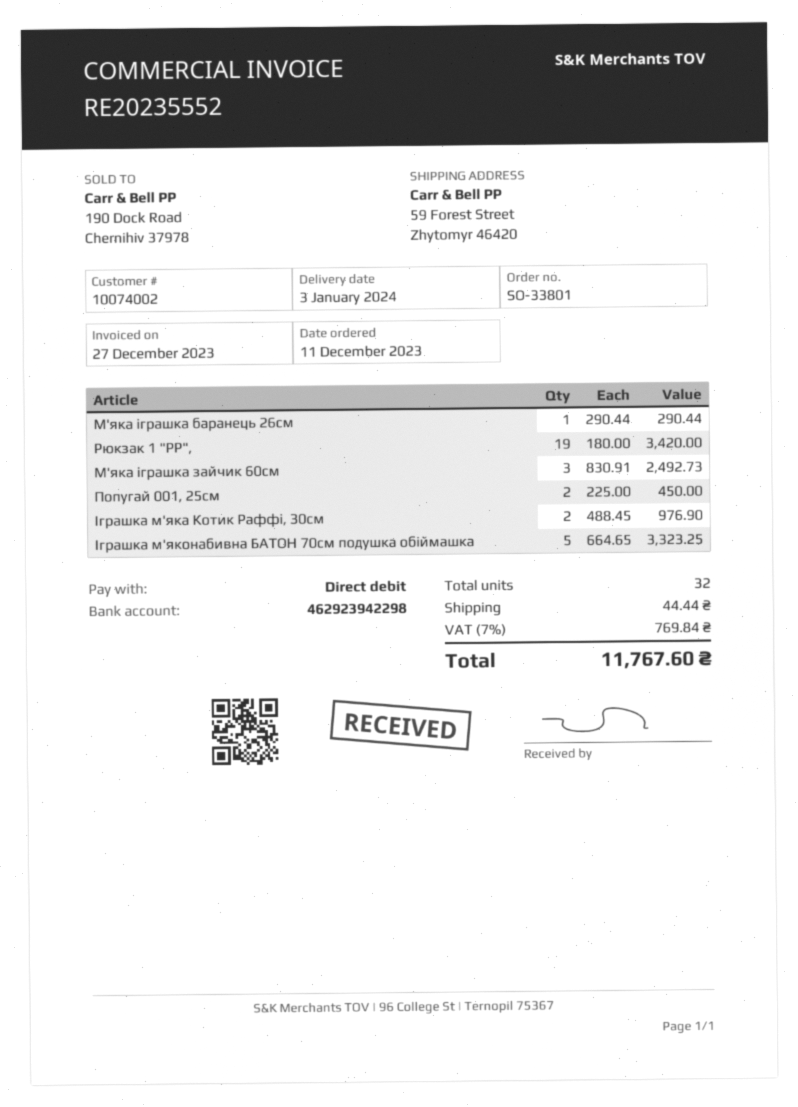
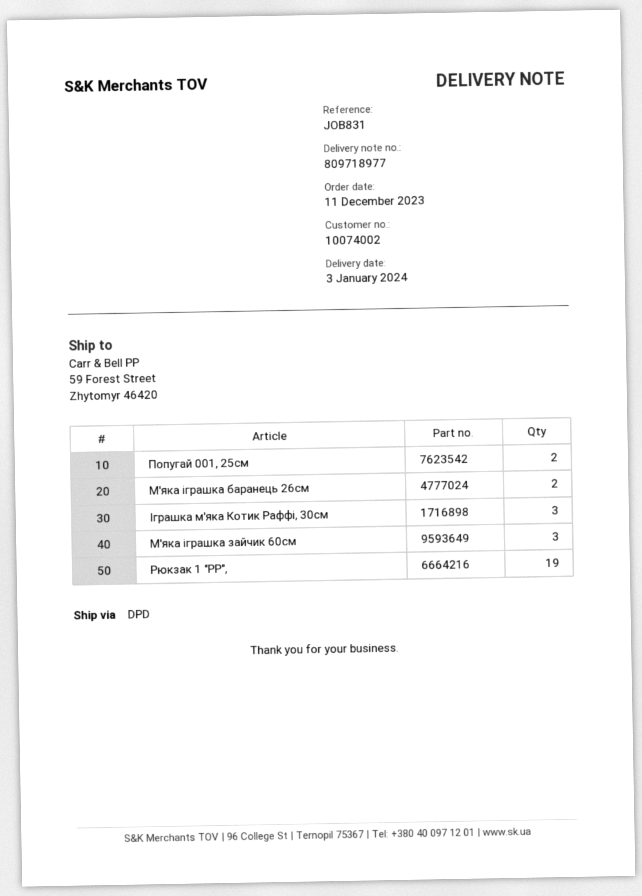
М'яка іграшка баранець 26см: 1 -> 2
Іграшка м'яка Котик Раффі, 30см: 2 -> 3
Іграшка м'яконабивна БАТОН 70см подушка обіймашка: 5 -> none

